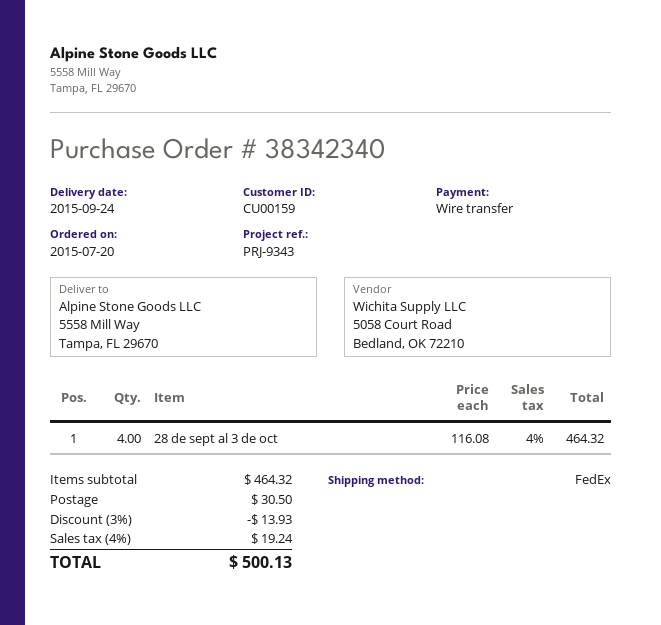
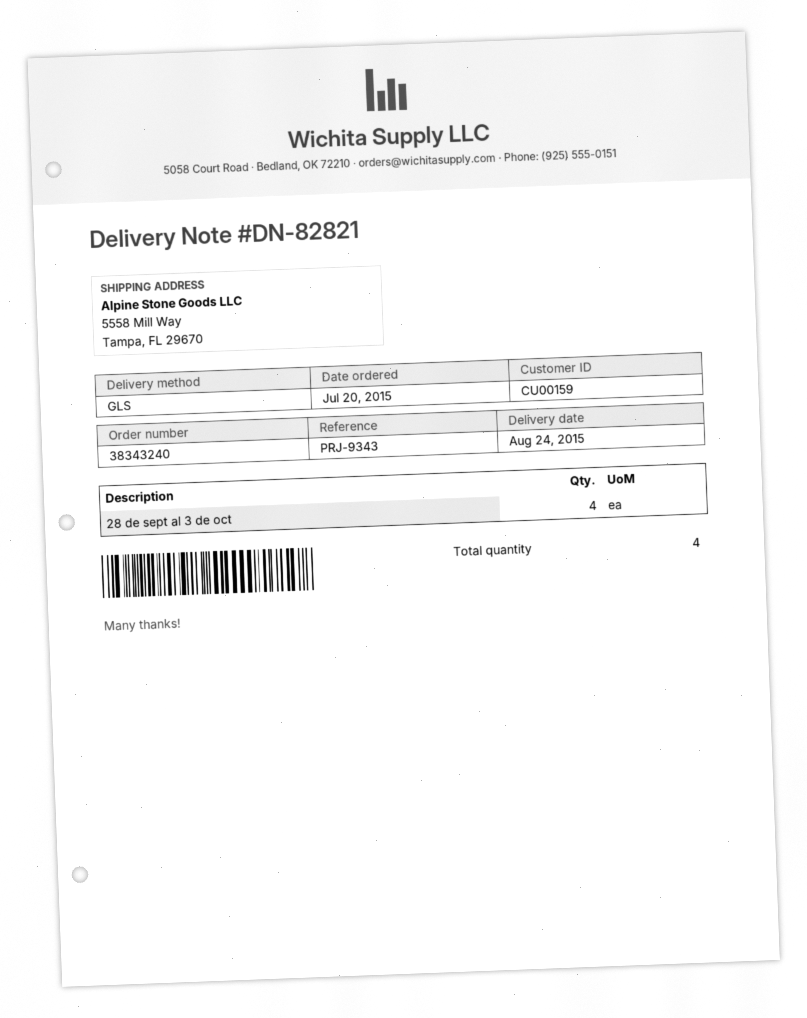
order number: 38342340 -> 38343240
delivery date: 2015-09-24 -> 2015-08-24
shipping method: FedEx -> GLS

